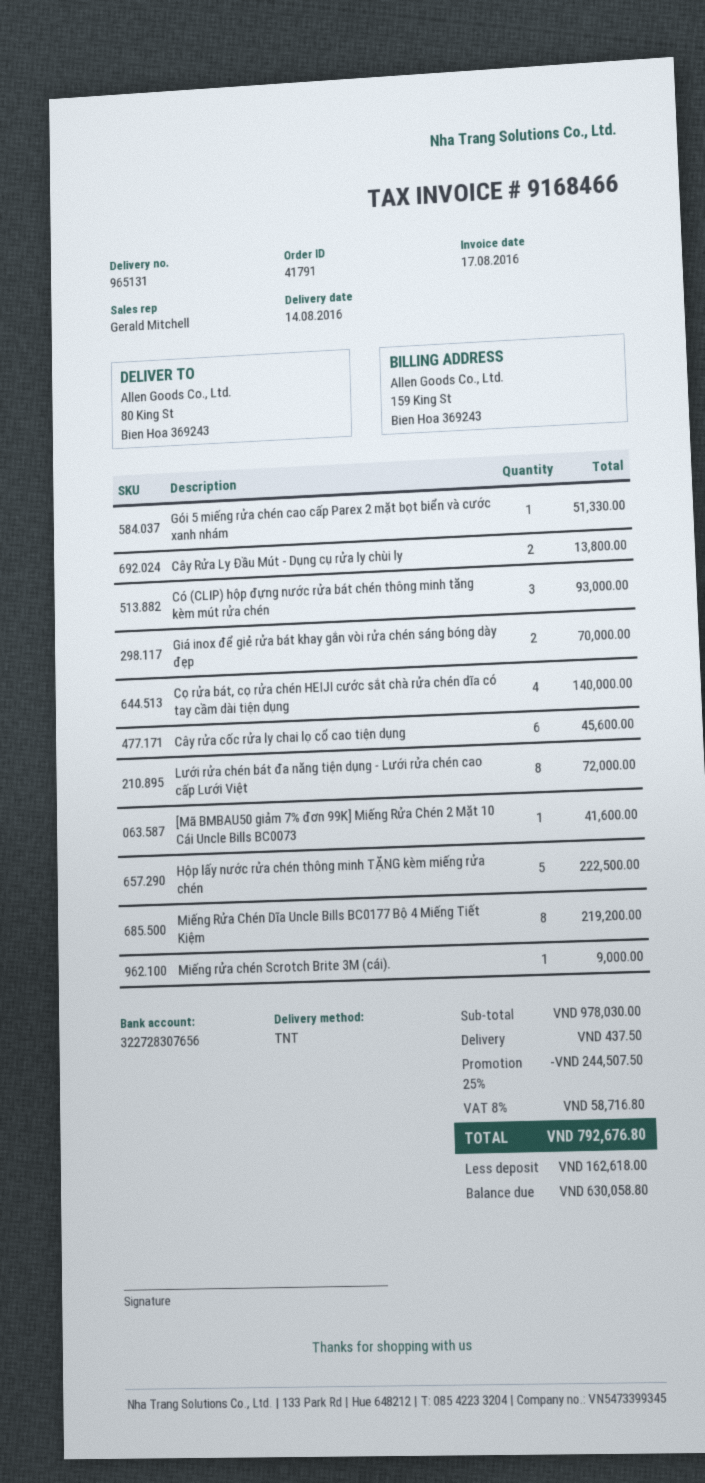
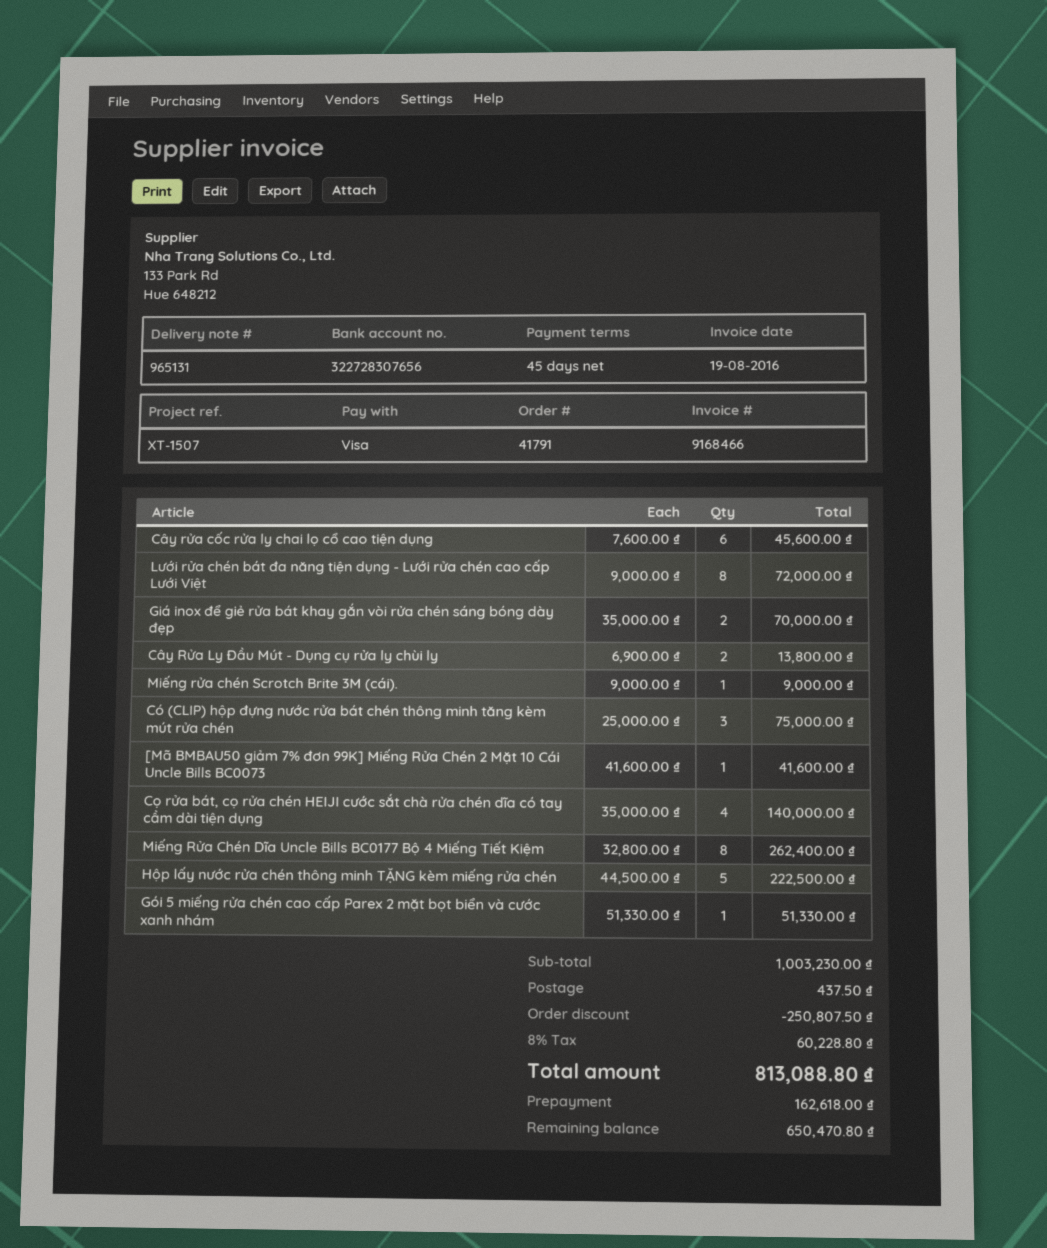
invoice date: 2016-08-17 -> 2016-08-19
Có (CLIP) hộp đựng nước rửa bát chén thông minh tăng kèm mút rửa chén: 3 for 93000.00 -> 3 for 75000.00
Miếng Rửa Chén Dĩa Uncle Bills BC0177 Bộ 4 Miếng Tiết Kiệm: 8 for 219200.00 -> 8 for 262400.00
subtotal: 978030.00 -> 1003230.00
discount: 244507.50 -> 250807.50
tax: 8% = 58716.80 -> 8% = 60228.80
total: 792676.80 -> 813088.80
balance: 630058.80 -> 650470.80

